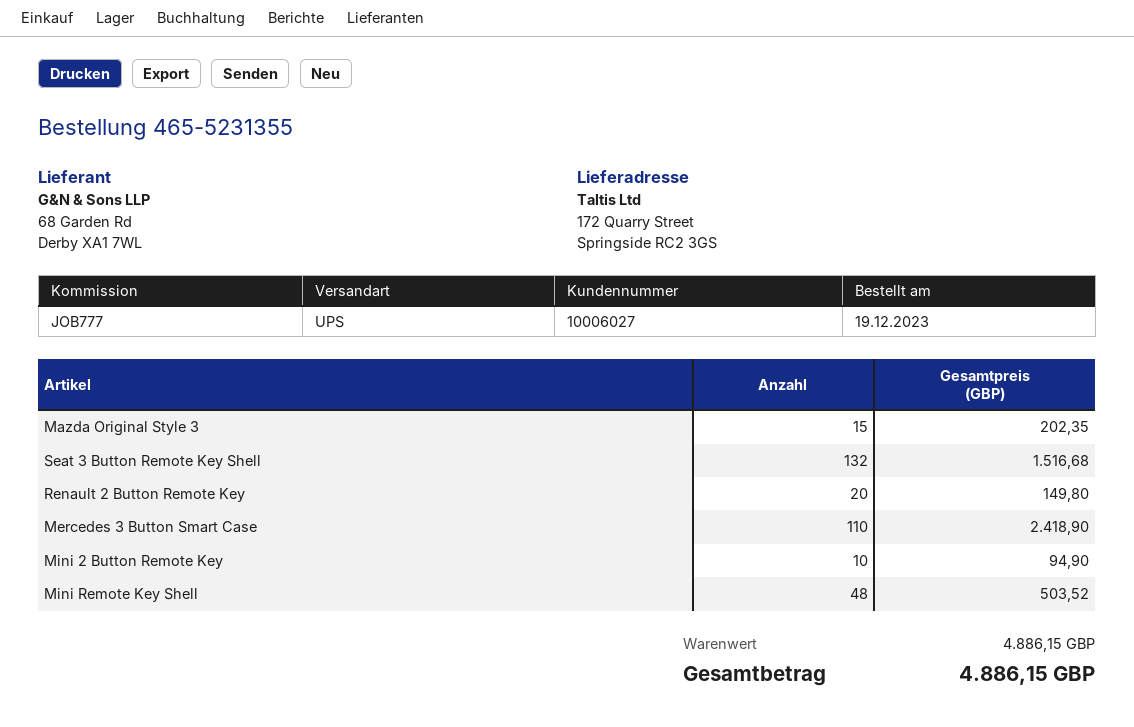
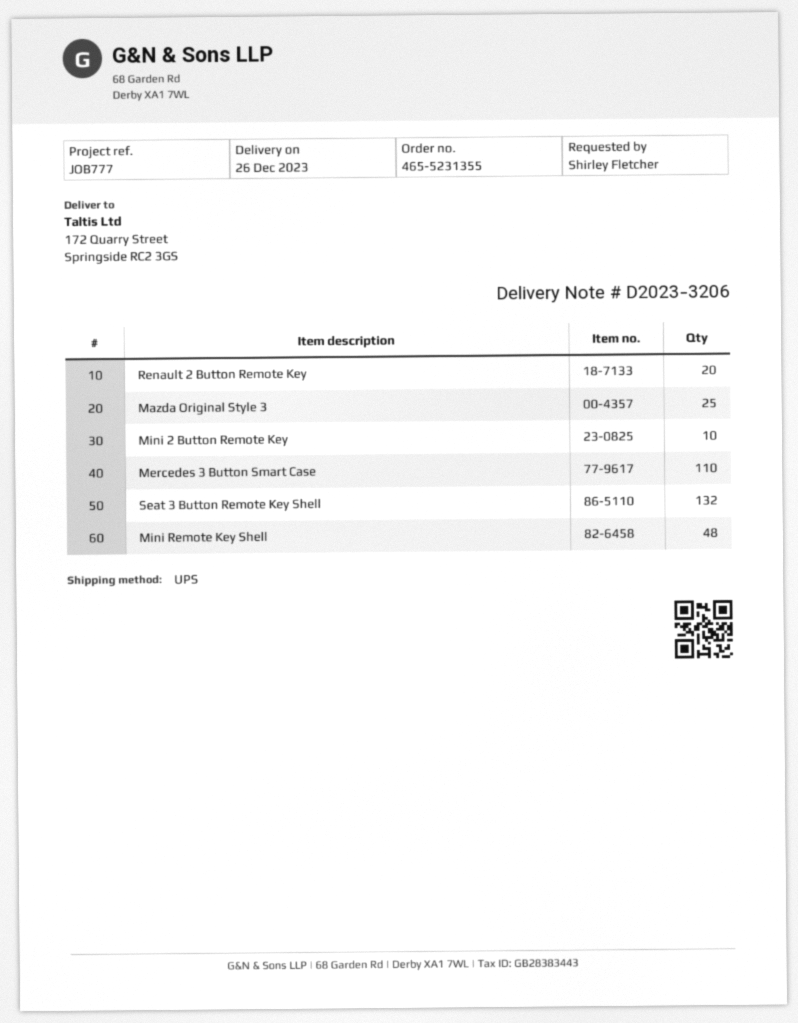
Mazda Original Style 3: 15 -> 25

